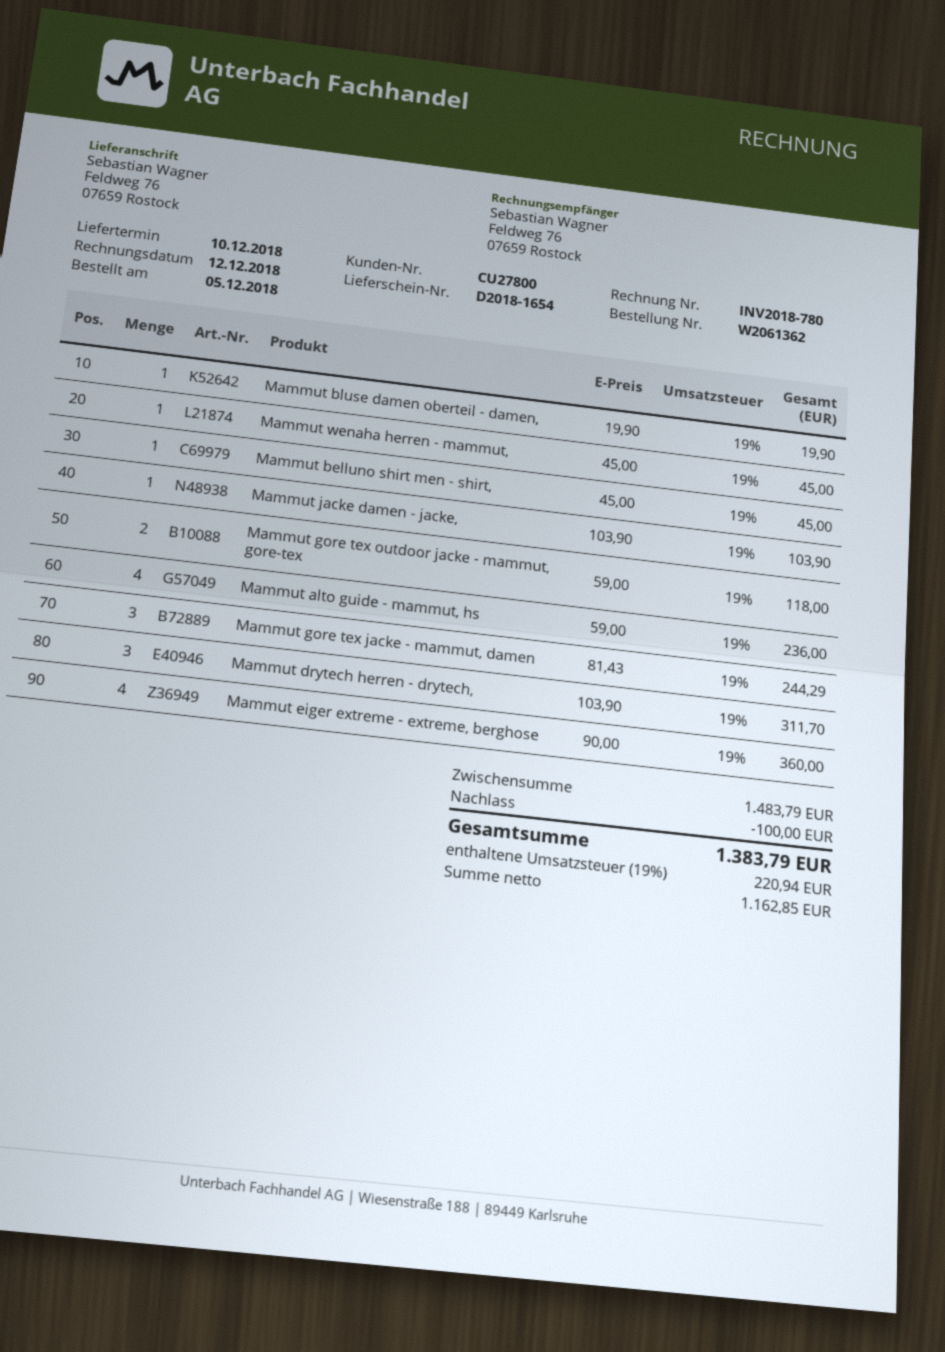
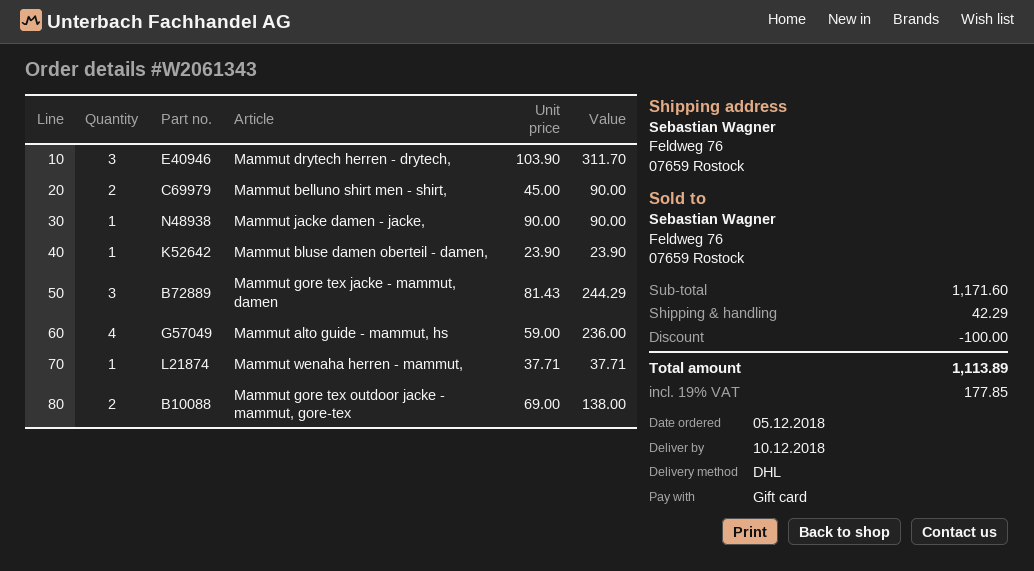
order number: W2061362 -> W2061343
Mammut bluse damen oberteil - damen,: 1 x 19.90 = 19.90 -> 1 x 23.90 = 23.90
Mammut wenaha herren - mammut,: 1 x 45.00 = 45.00 -> 1 x 37.71 = 37.71
Mammut belluno shirt men - shirt,: 1 x 45.00 = 45.00 -> 2 x 45.00 = 90.00
Mammut jacke damen - jacke,: 1 x 103.90 = 103.90 -> 1 x 90.00 = 90.00
Mammut gore tex outdoor jacke - mammut, gore-tex: 2 x 59.00 = 118.00 -> 2 x 69.00 = 138.00
Mammut eiger extreme - extreme, berghose: 4 x 90.00 = 360.00 -> none
subtotal: 1483.79 -> 1171.60
shipping: none -> 42.29
tax: 19% = 220.94 -> 19% = 177.85
total: 1383.79 -> 1113.89

